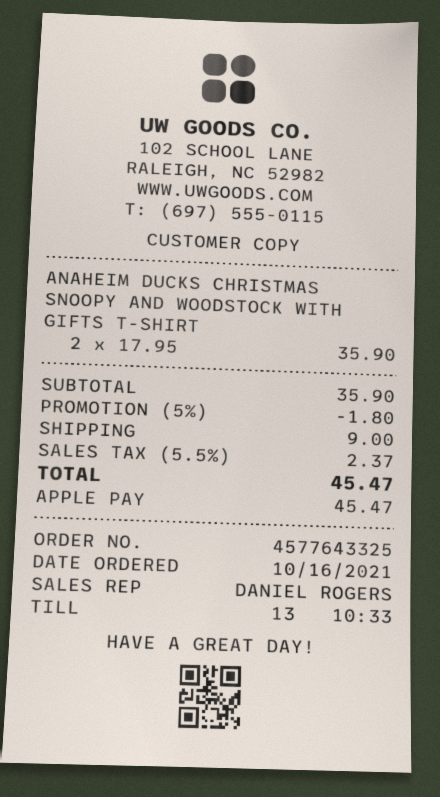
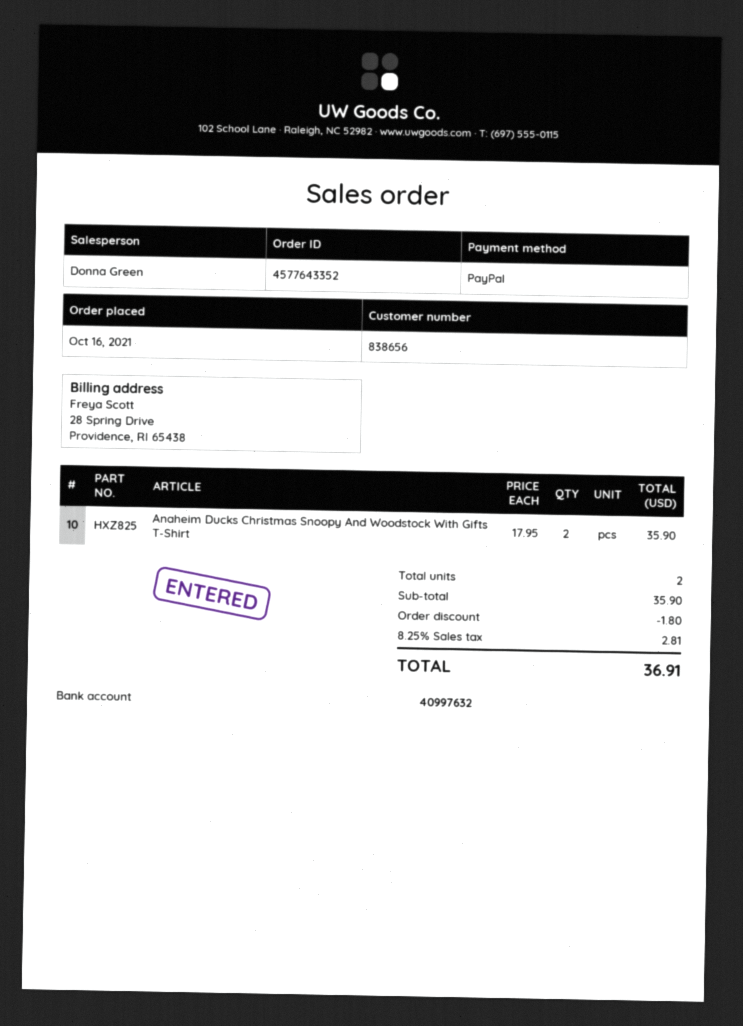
order number: 4577643325 -> 4577643352
sales rep: DANIEL ROGERS -> Donna Green
payment method: Apple Pay -> PayPal
shipping: 9.00 -> none
tax: 5.5% = 2.37 -> 8.25% = 2.81
total: 45.47 -> 36.91

